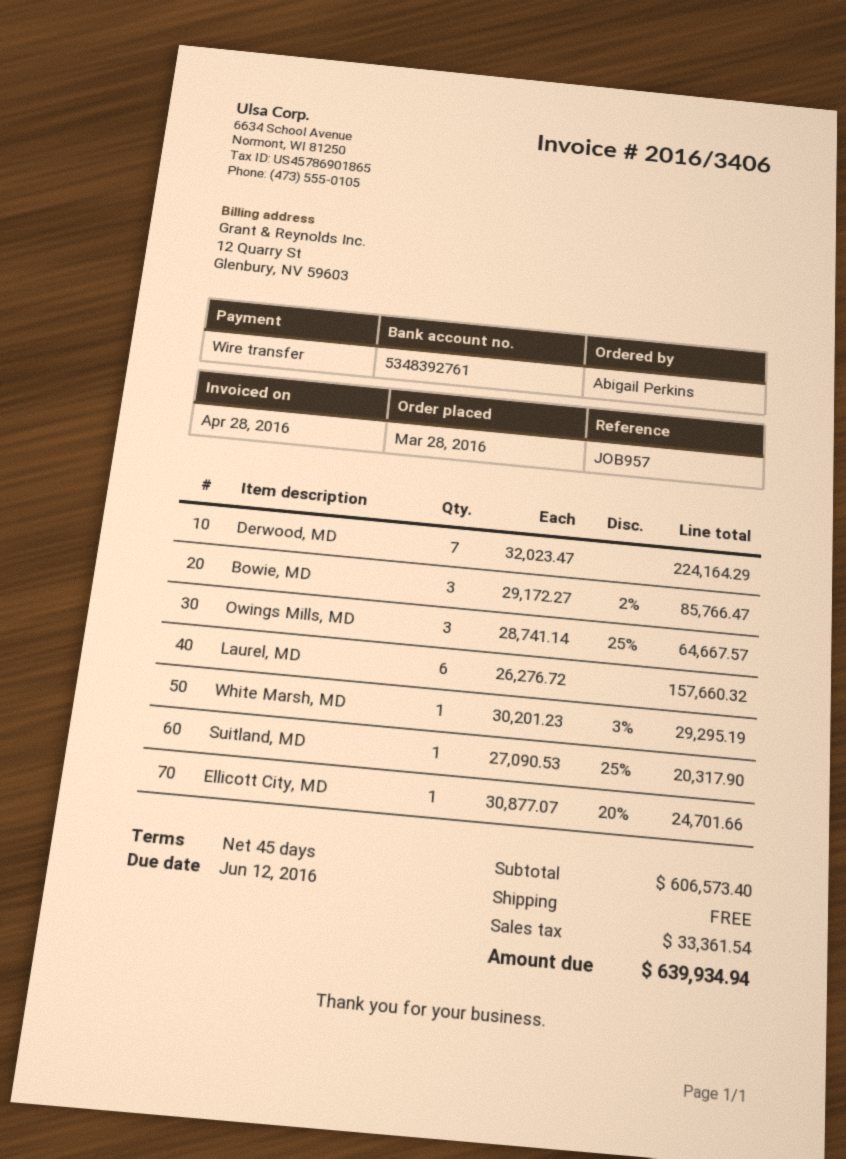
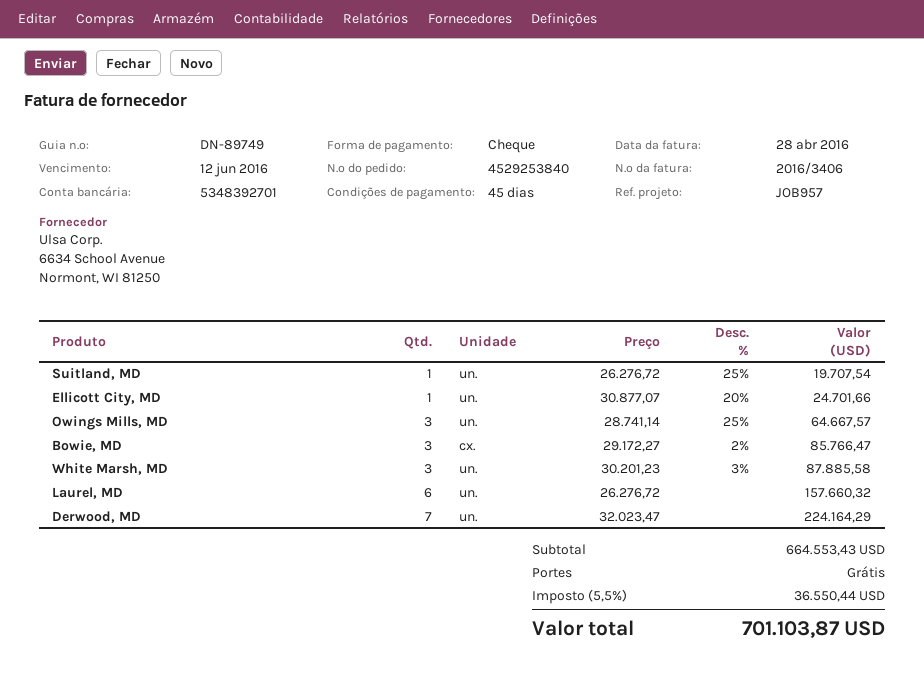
payment method: bank transfer -> cheque
bank account: 5348392761 -> 5348392701
White Marsh, MD: 1 x 30201.23 - 3% = 29295.19 -> 3 x 30201.23 - 3% = 87885.58
Suitland, MD: 1 x 27090.53 - 25% = 20317.90 -> 1 x 26276.72 - 25% = 19707.54
subtotal: 606573.40 -> 664553.43
tax: 33361.54 -> 36550.44
total: 639934.94 -> 701103.87

